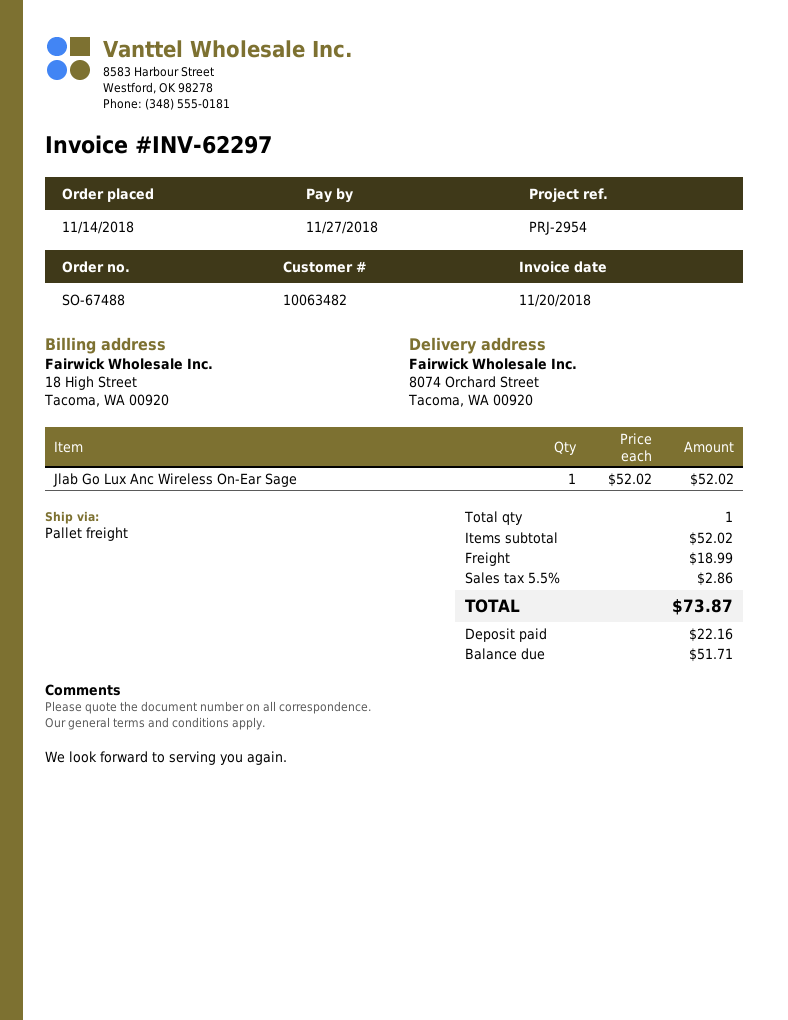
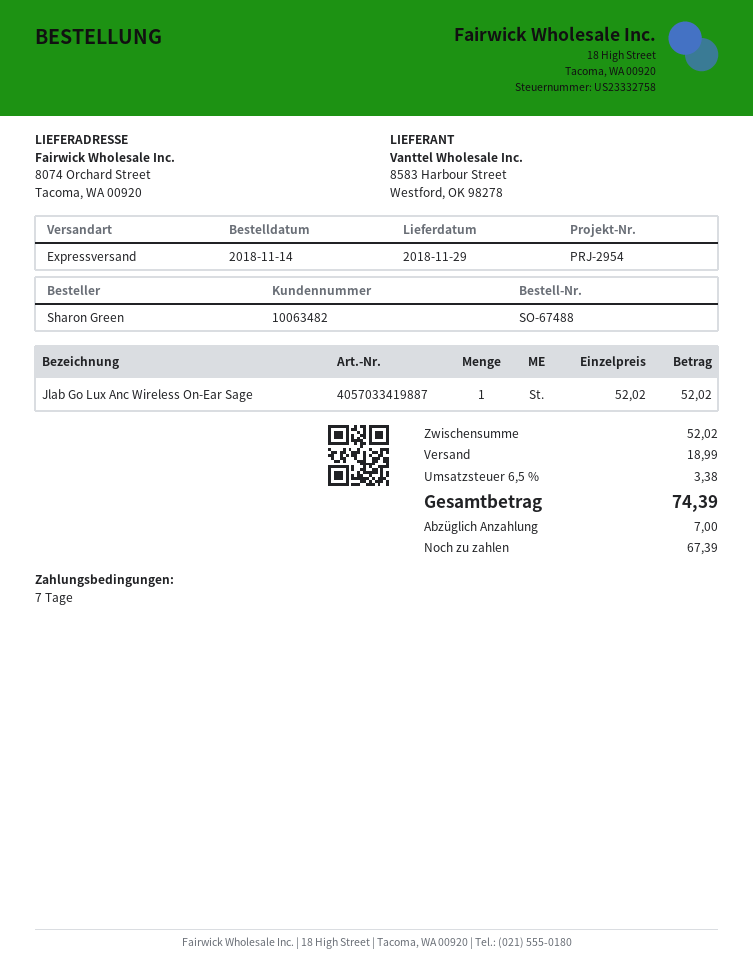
shipping method: pallet freight -> express
tax: 5.5% = 2.86 -> 6.5% = 3.38
total: 73.87 -> 74.39
deposit: 22.16 -> 7.00
balance: 51.71 -> 67.39

